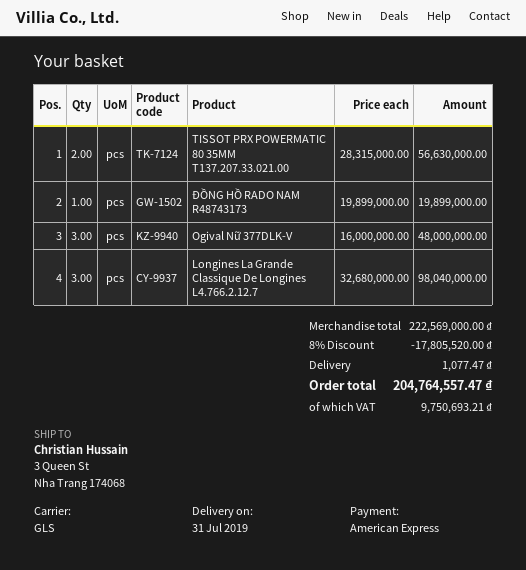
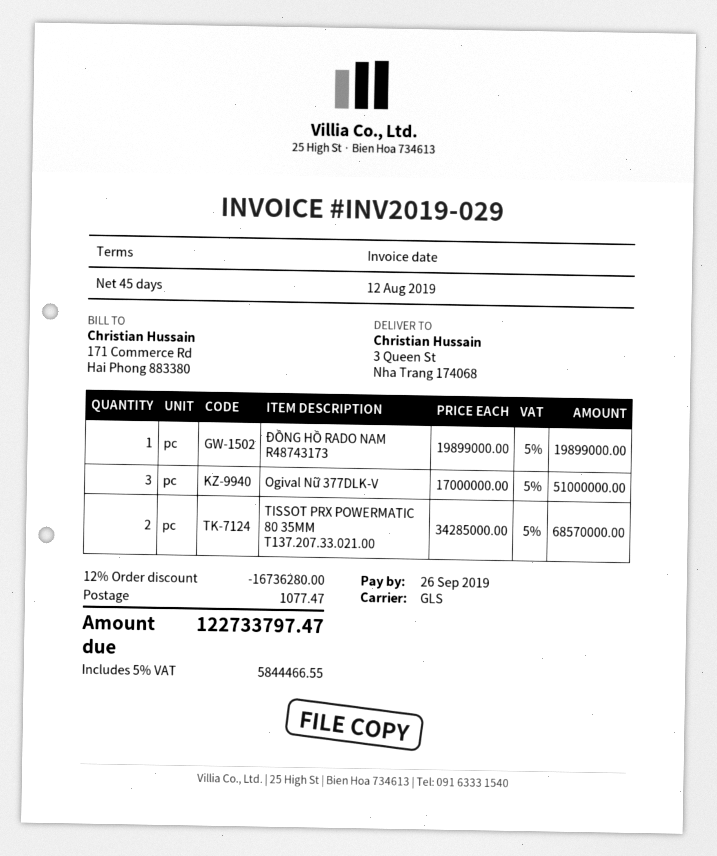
TISSOT PRX POWERMATIC 80 35MM T137.207.33.021.00: 2 x 28315000.00 = 56630000.00 -> 2 x 34285000.00 = 68570000.00
Ogival Nữ 377DLK-V: 3 x 16000000.00 = 48000000.00 -> 3 x 17000000.00 = 51000000.00
Longines La Grande Classique De Longines L4.766.2.12.7: 3 x 32680000.00 = 98040000.00 -> none
discount: 8% = 17805520.00 -> 12% = 16736280.00
tax: 9750693.21 -> 5844466.55
total: 204764557.47 -> 122733797.47

